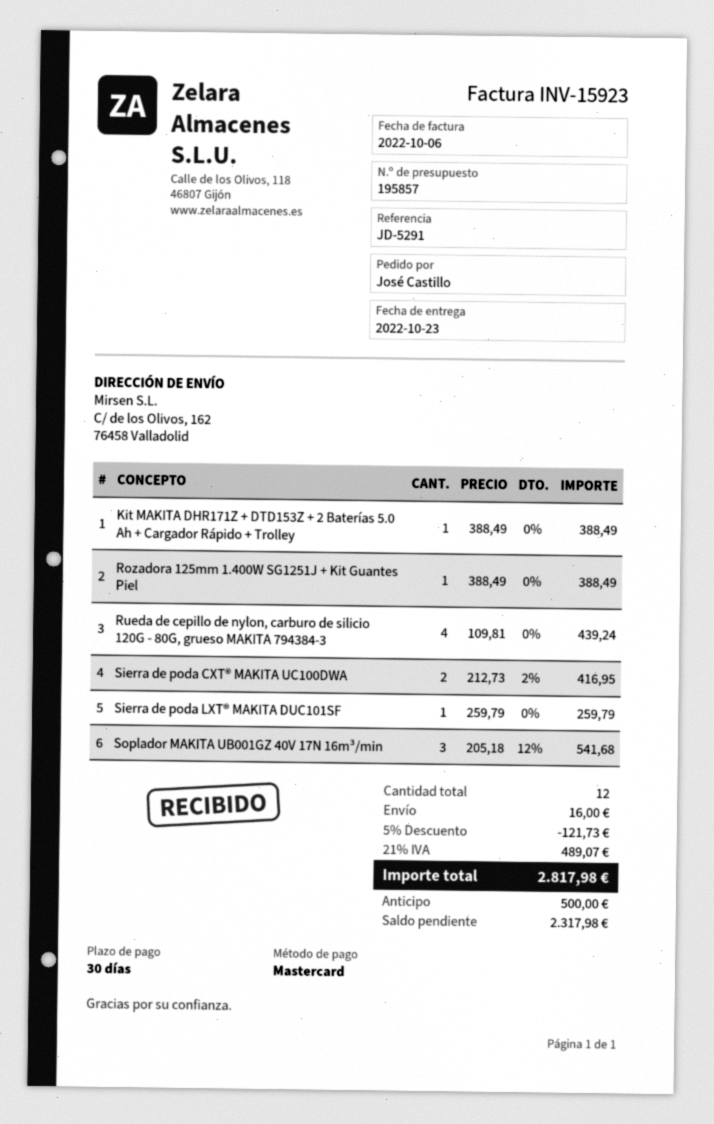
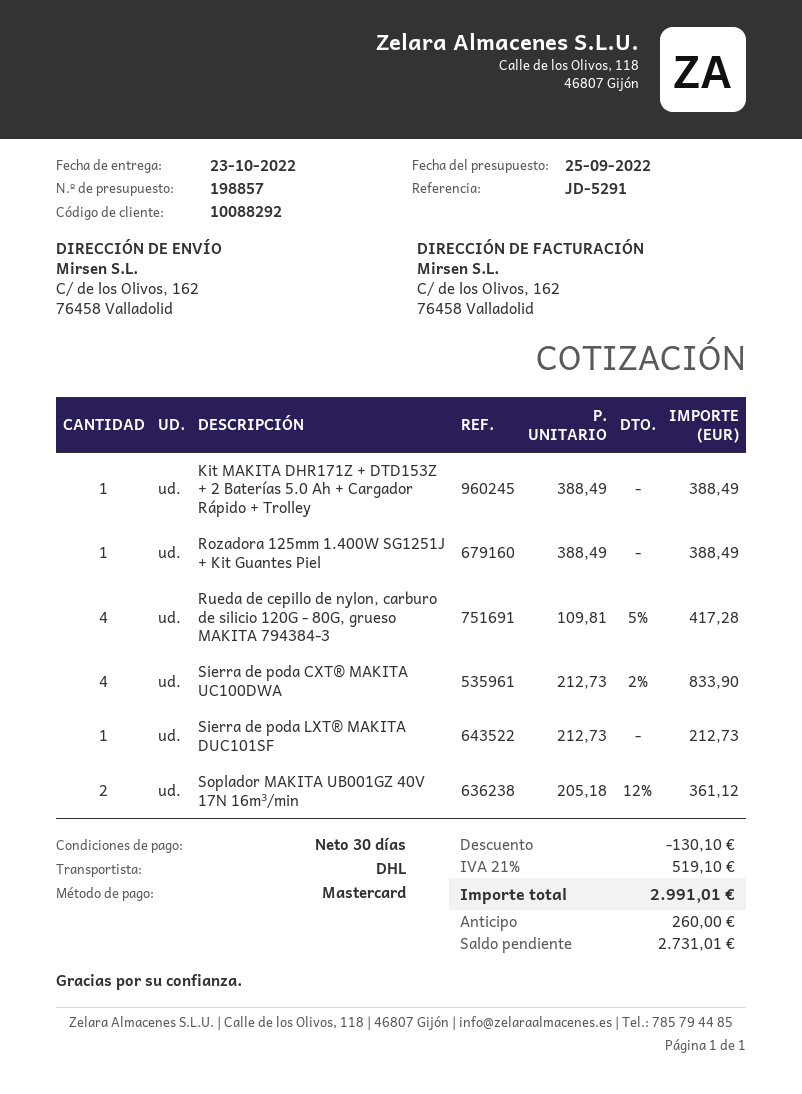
quote number: 195857 -> 198857
Rueda de cepillo de nylon, carburo de silicio 120G - 80G, grueso MAKITA 794384-3: 4 x 109.81 = 439.24 -> 4 x 109.81 - 5% = 417.28
Sierra de poda CXT® MAKITA UC100DWA: 2 x 212.73 - 2% = 416.95 -> 4 x 212.73 - 2% = 833.90
Sierra de poda LXT® MAKITA DUC101SF: 1 x 259.79 = 259.79 -> 1 x 212.73 = 212.73
Soplador MAKITA UB001GZ 40V 17N 16m³/min: 3 x 205.18 - 12% = 541.68 -> 2 x 205.18 - 12% = 361.12
discount: 121.73 -> 130.10
shipping: 16.00 -> none
tax: 21% = 489.07 -> 21% = 519.10
total: 2817.98 -> 2991.01
deposit: 500.00 -> 260.00
balance: 2317.98 -> 2731.01

